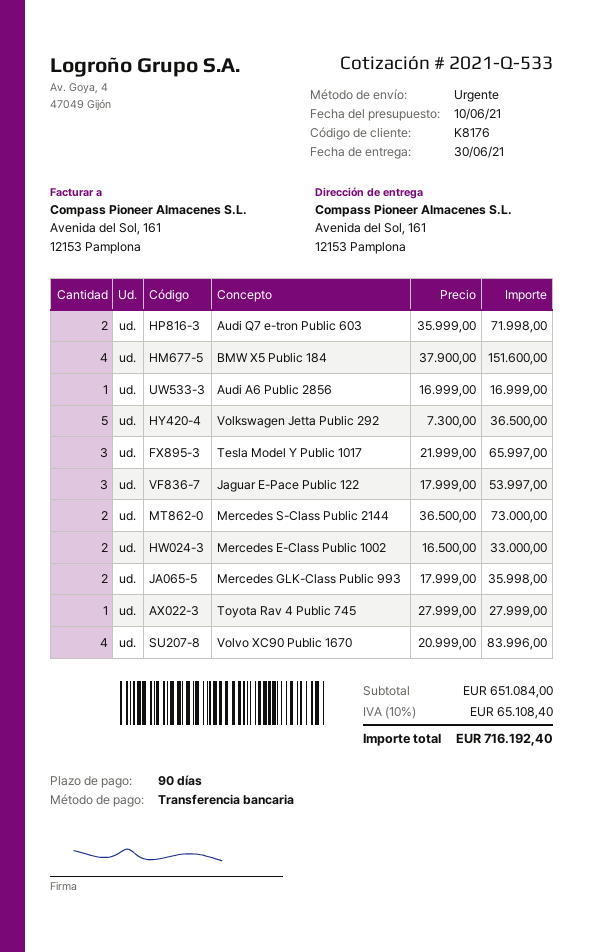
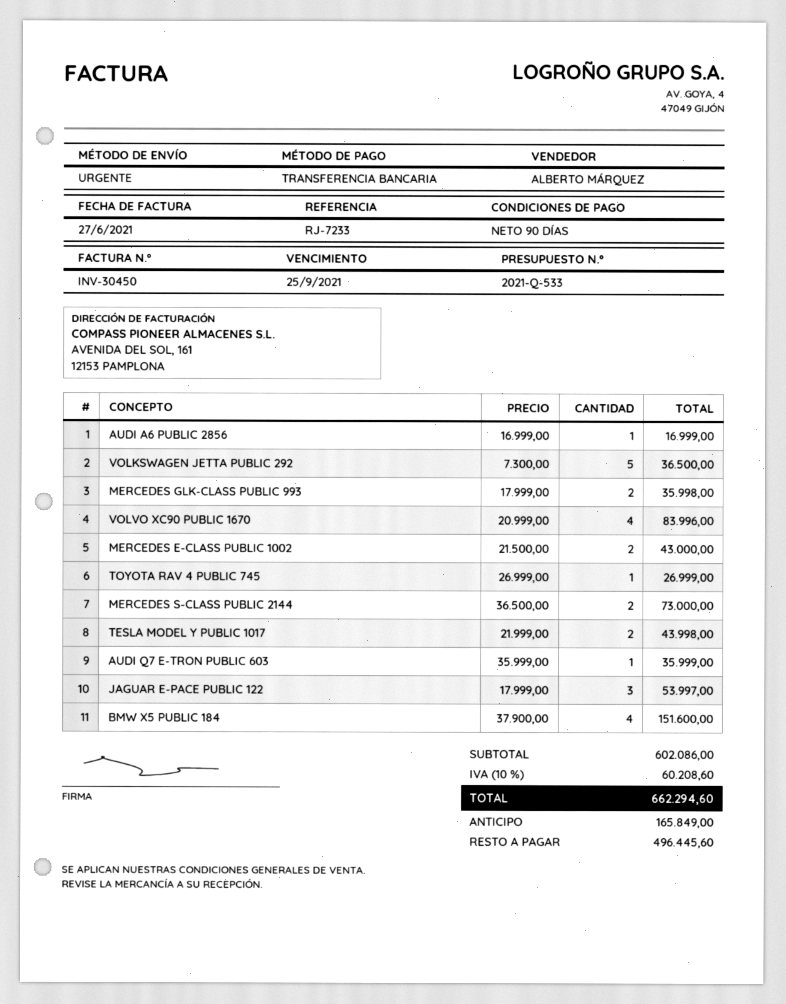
Audi Q7 e-tron Public 603: 2 x 35999.00 = 71998.00 -> 1 x 35999.00 = 35999.00
Tesla Model Y Public 1017: 3 x 21999.00 = 65997.00 -> 2 x 21999.00 = 43998.00
Mercedes E-Class Public 1002: 2 x 16500.00 = 33000.00 -> 2 x 21500.00 = 43000.00
Toyota Rav 4 Public 745: 1 x 27999.00 = 27999.00 -> 1 x 26999.00 = 26999.00
subtotal: 651084.00 -> 602086.00
tax: 10% = 65108.40 -> 10% = 60208.60
total: 716192.40 -> 662294.60

